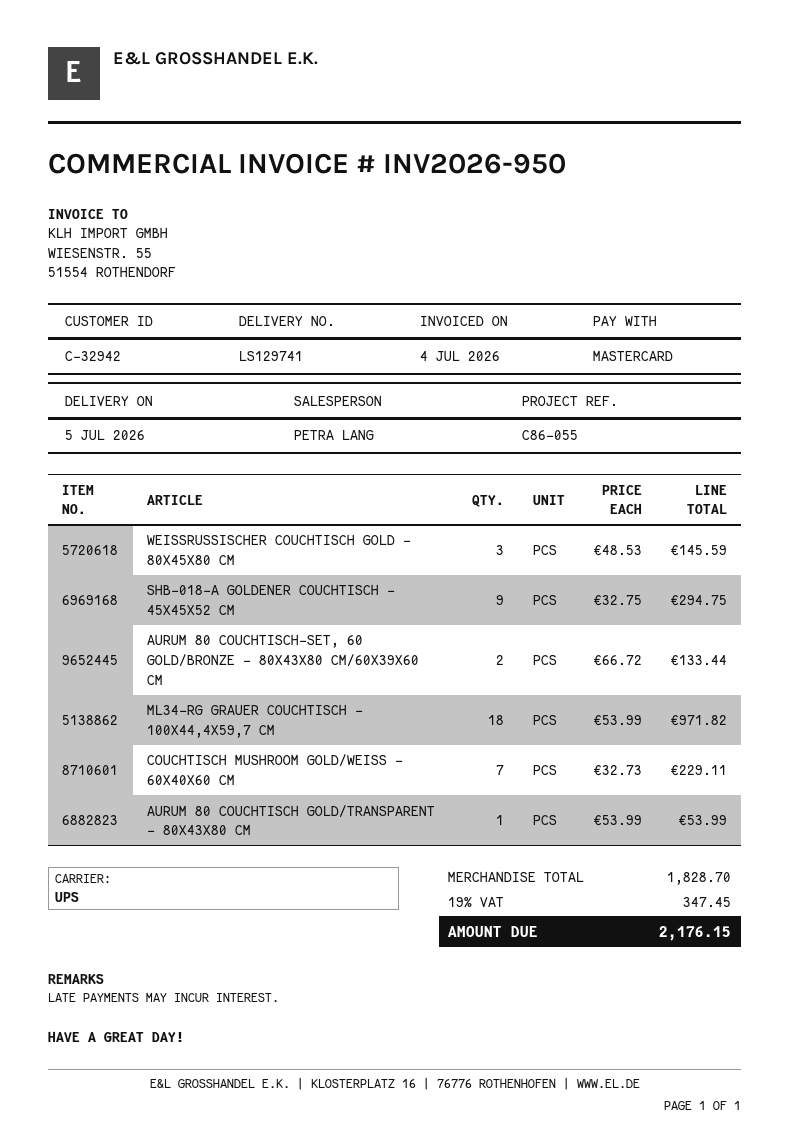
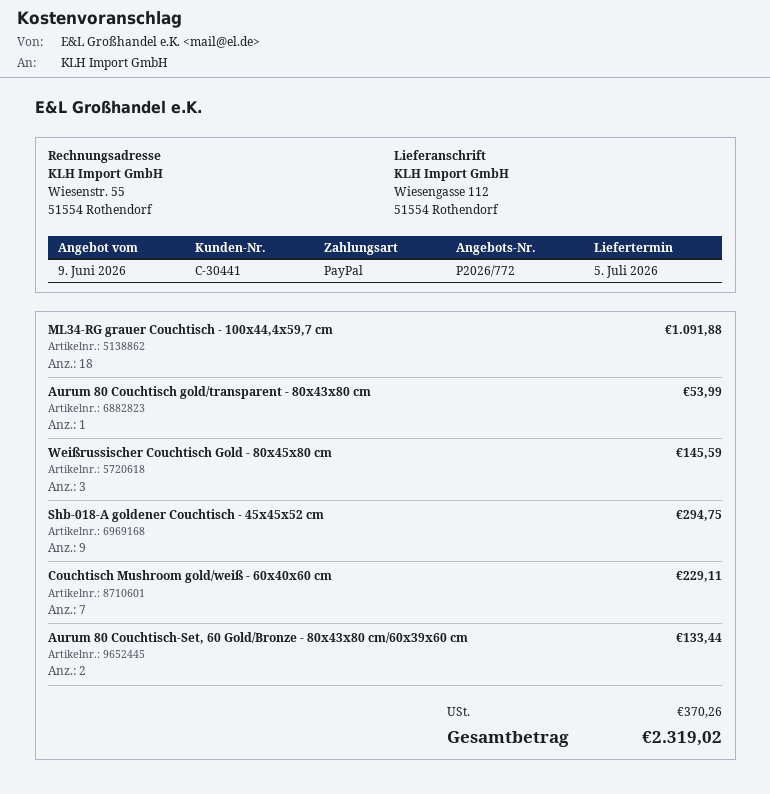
customer number: C-32942 -> C-30441
payment method: Mastercard -> PayPal
ML34-RG GRAUER COUCHTISCH - 100X44,4X59,7 CM: 18 for 971.82 -> 18 for 1091.88
tax: 347.45 -> 370.26
total: 2176.15 -> 2319.02

